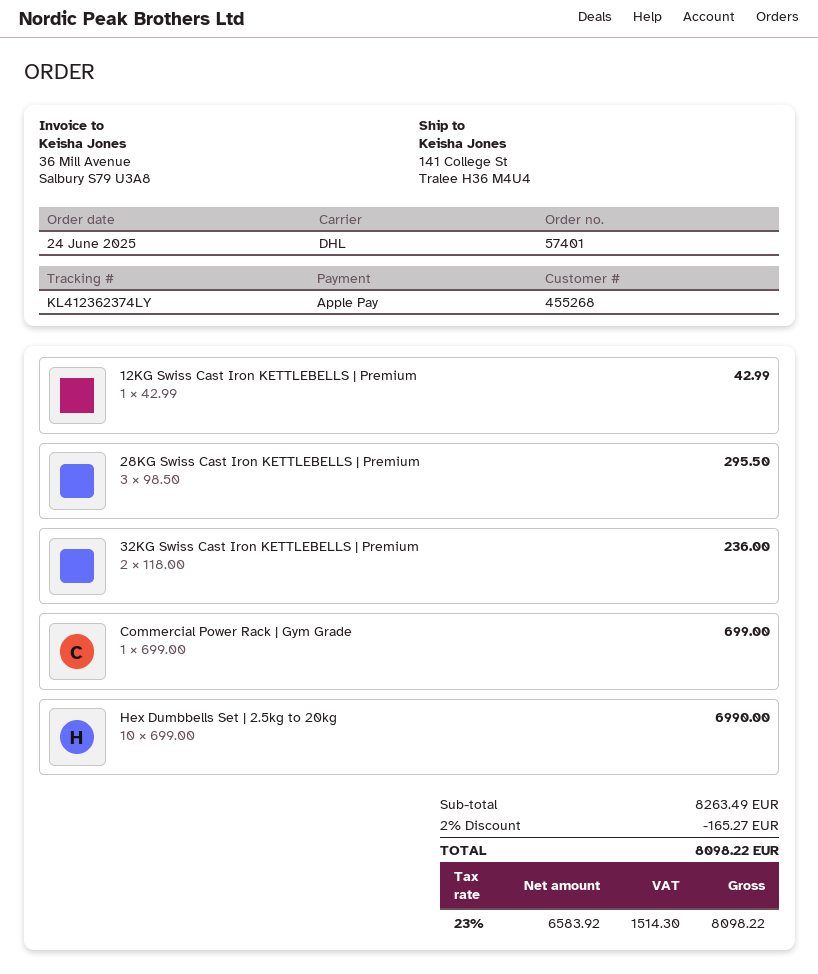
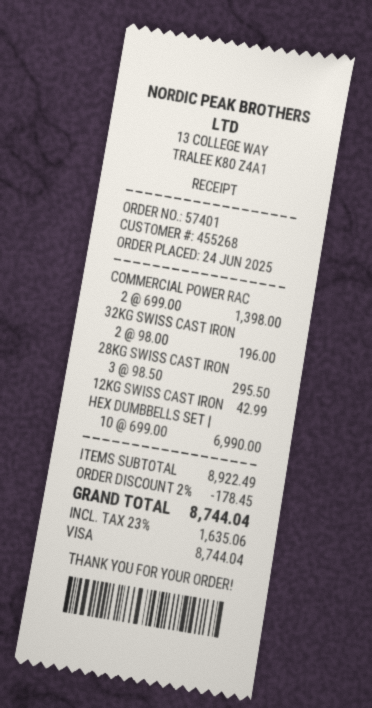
payment method: Apple Pay -> Visa
32KG Swiss Cast Iron KETTLEBELLS | Premium: 2 x 118.00 = 236.00 -> 2 x 98.00 = 196.00
Commercial Power Rack | Gym Grade: 1 x 699.00 = 699.00 -> 2 x 699.00 = 1398.00
subtotal: 8263.49 -> 8922.49
discount: 2% = 165.27 -> 2% = 178.45
tax: 23% = 1514.30 -> 23% = 1635.06
total: 8098.22 -> 8744.04

